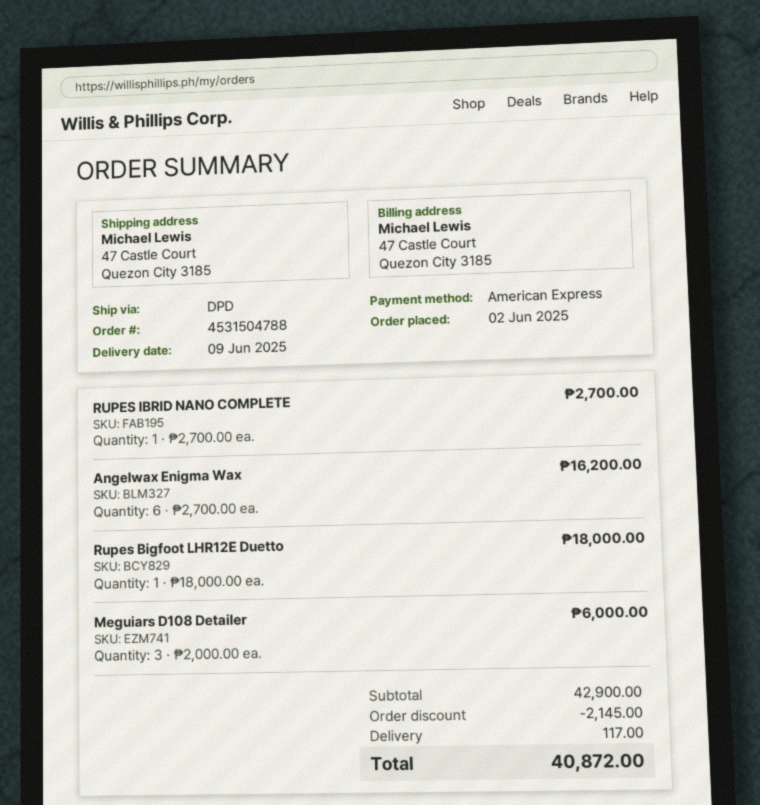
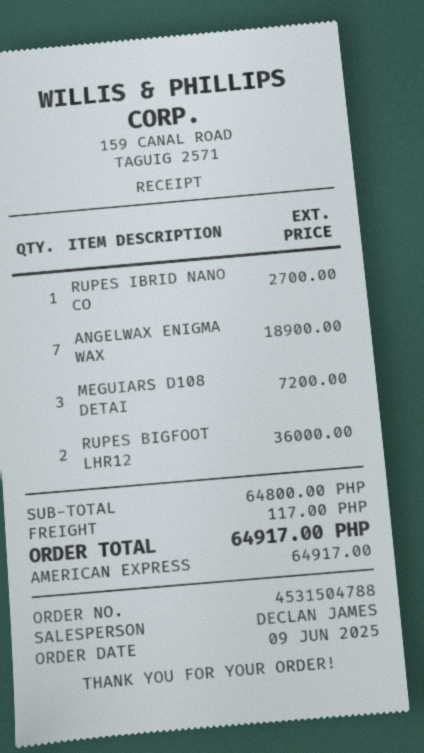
order date: 2025-06-02 -> 2025-06-09
Angelwax Enigma Wax: 6 for 16200.00 -> 7 for 18900.00
Rupes Bigfoot LHR12E Duetto: 1 for 18000.00 -> 2 for 36000.00
Meguiars D108 Detailer: 3 for 6000.00 -> 3 for 7200.00
subtotal: 42900.00 -> 64800.00
discount: 2145.00 -> none
total: 40872.00 -> 64917.00

